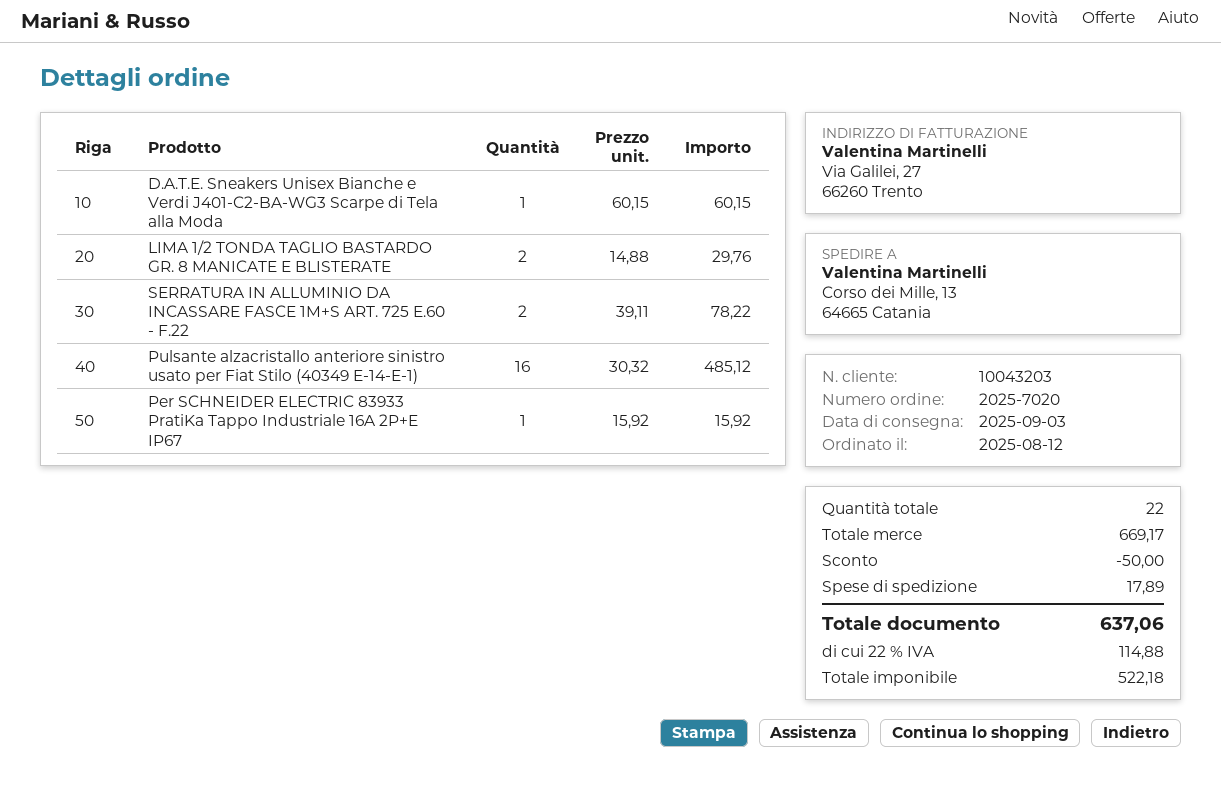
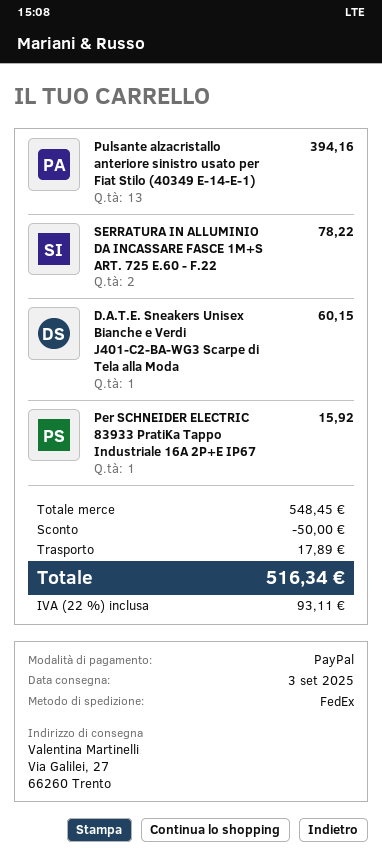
ship to: Corso dei Mille, 13, 64665 Catania -> Via Galilei, 27, 66260 Trento
LIMA 1/2 TONDA TAGLIO BASTARDO GR. 8 MANICATE E BLISTERATE: 2 for 29.76 -> none
Pulsante alzacristallo anteriore sinistro usato per Fiat Stilo (40349 E-14-E-1): 16 for 485.12 -> 13 for 394.16
subtotal: 669.17 -> 548.45
tax: 22% = 114.88 -> 22% = 93.11
total: 637.06 -> 516.34

